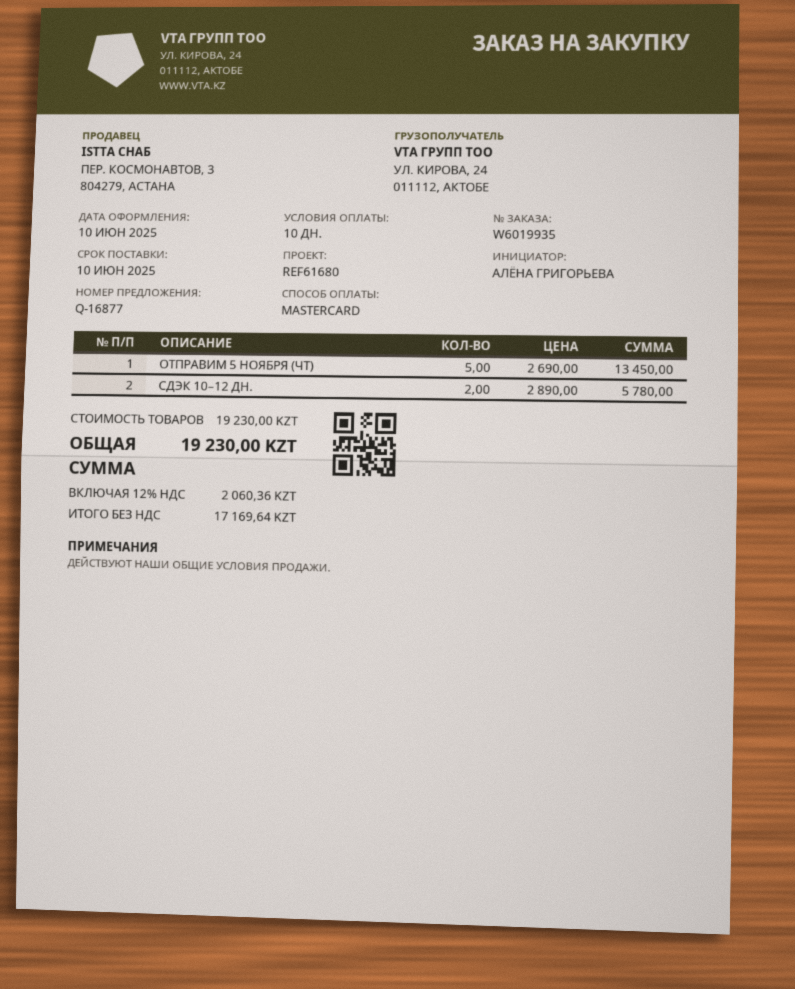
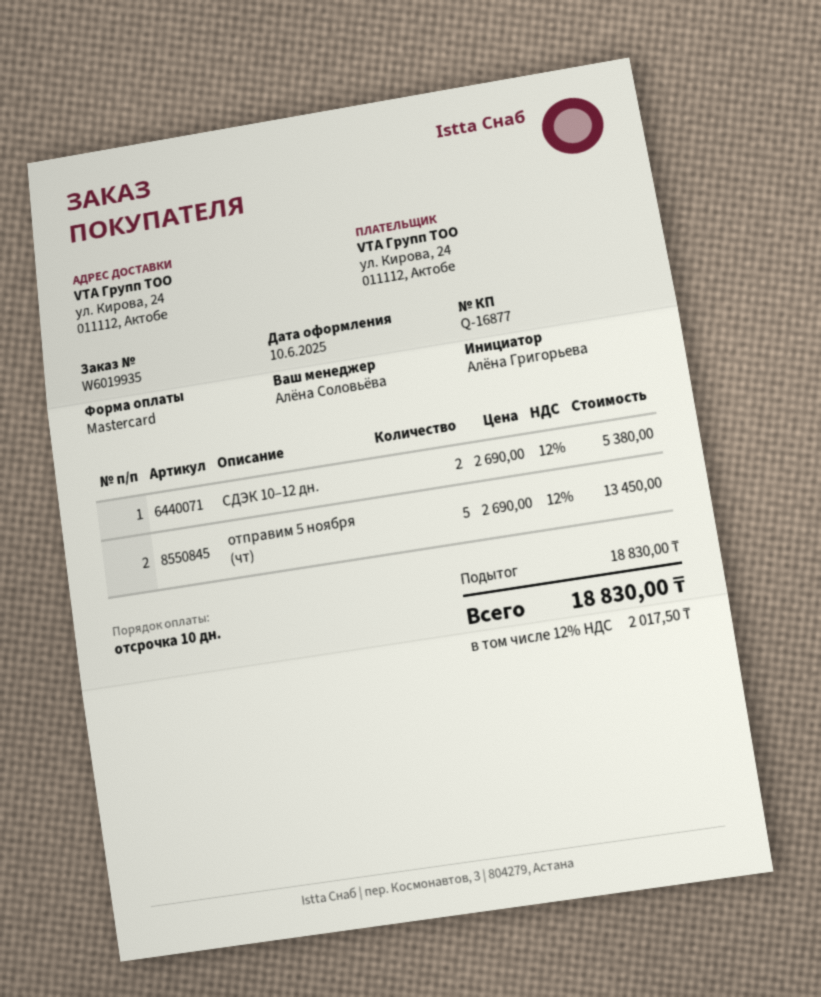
СДЭК 10–12 ДН.: 2 x 2890.00 = 5780.00 -> 2 x 2690.00 = 5380.00
subtotal: 19230.00 -> 18830.00
tax: 12% = 2060.36 -> 12% = 2017.50
total: 19230.00 -> 18830.00

